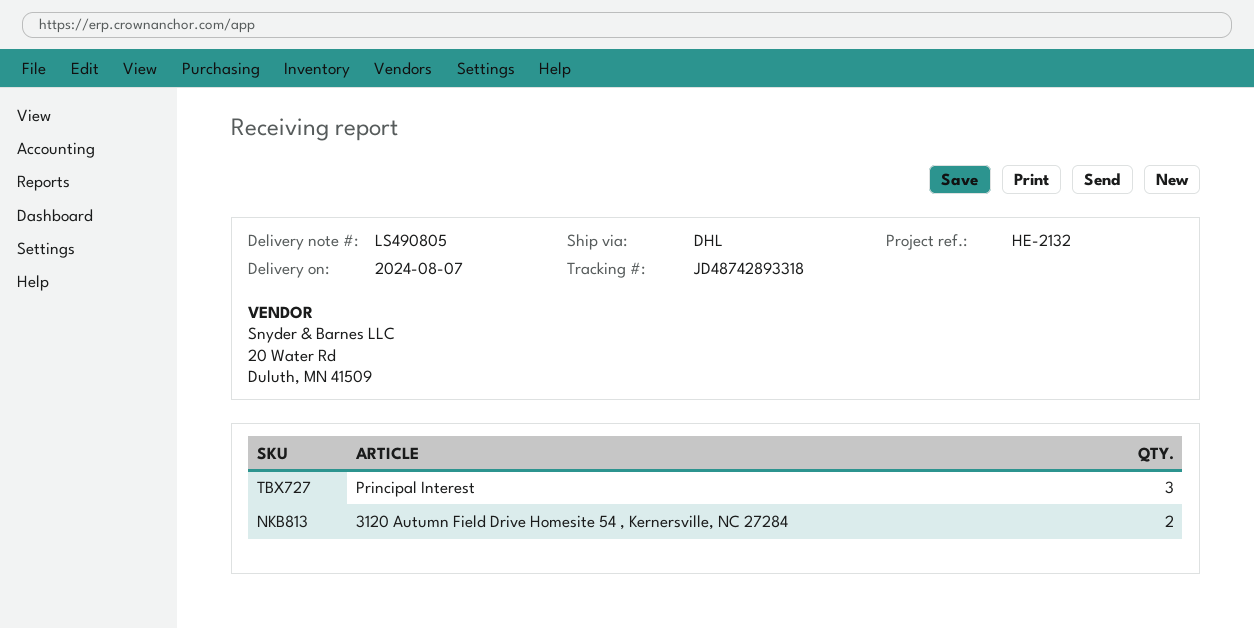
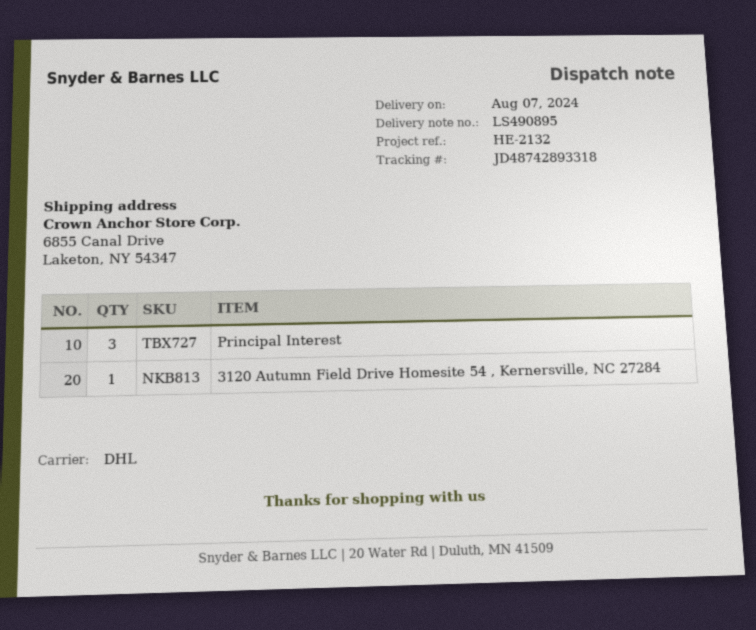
delivery note number: LS490805 -> LS490895
3120 Autumn Field Drive Homesite 54 , Kernersville, NC 27284: 2 -> 1

